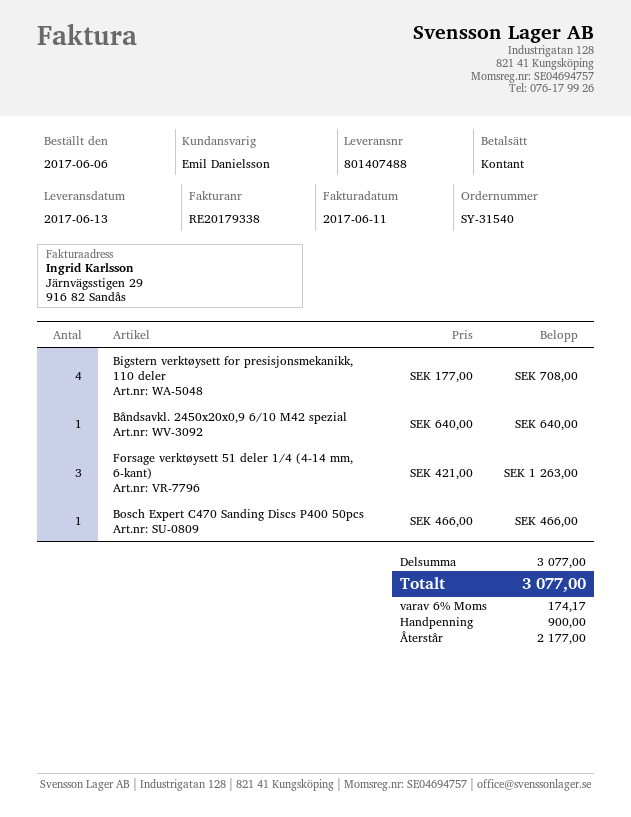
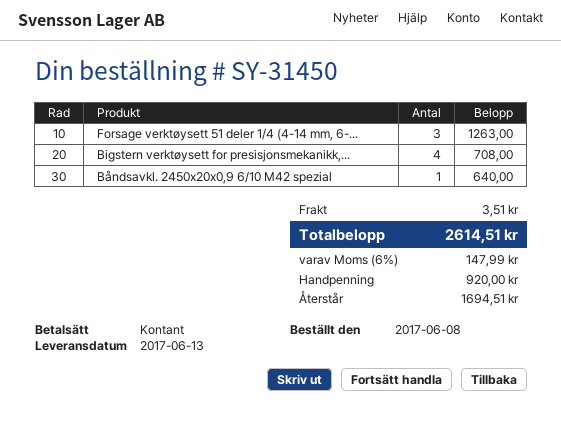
order number: SY-31540 -> SY-31450
order date: 2017-06-06 -> 2017-06-08
Bosch Expert C470 Sanding Discs P400 50pcs: 1 for 466.00 -> none
shipping: none -> 3.51
tax: 6% = 174.17 -> 6% = 147.99
total: 3077.00 -> 2614.51
deposit: 900.00 -> 920.00
balance: 2177.00 -> 1694.51

